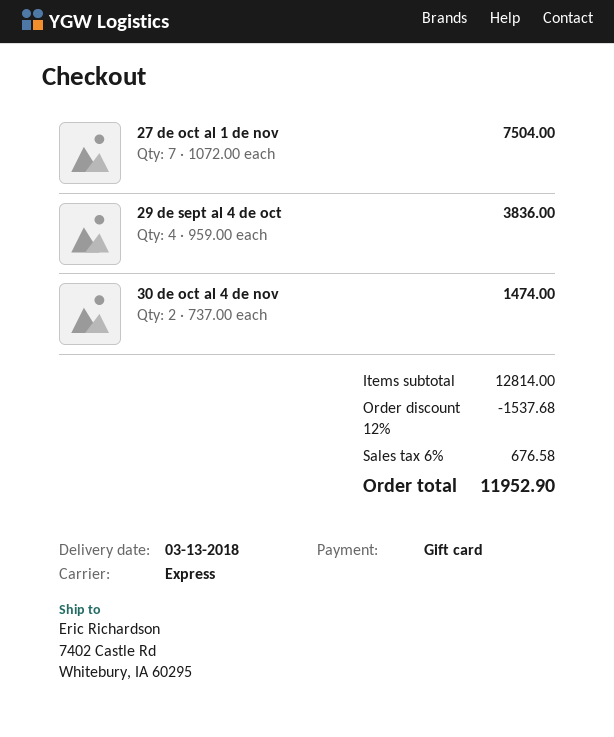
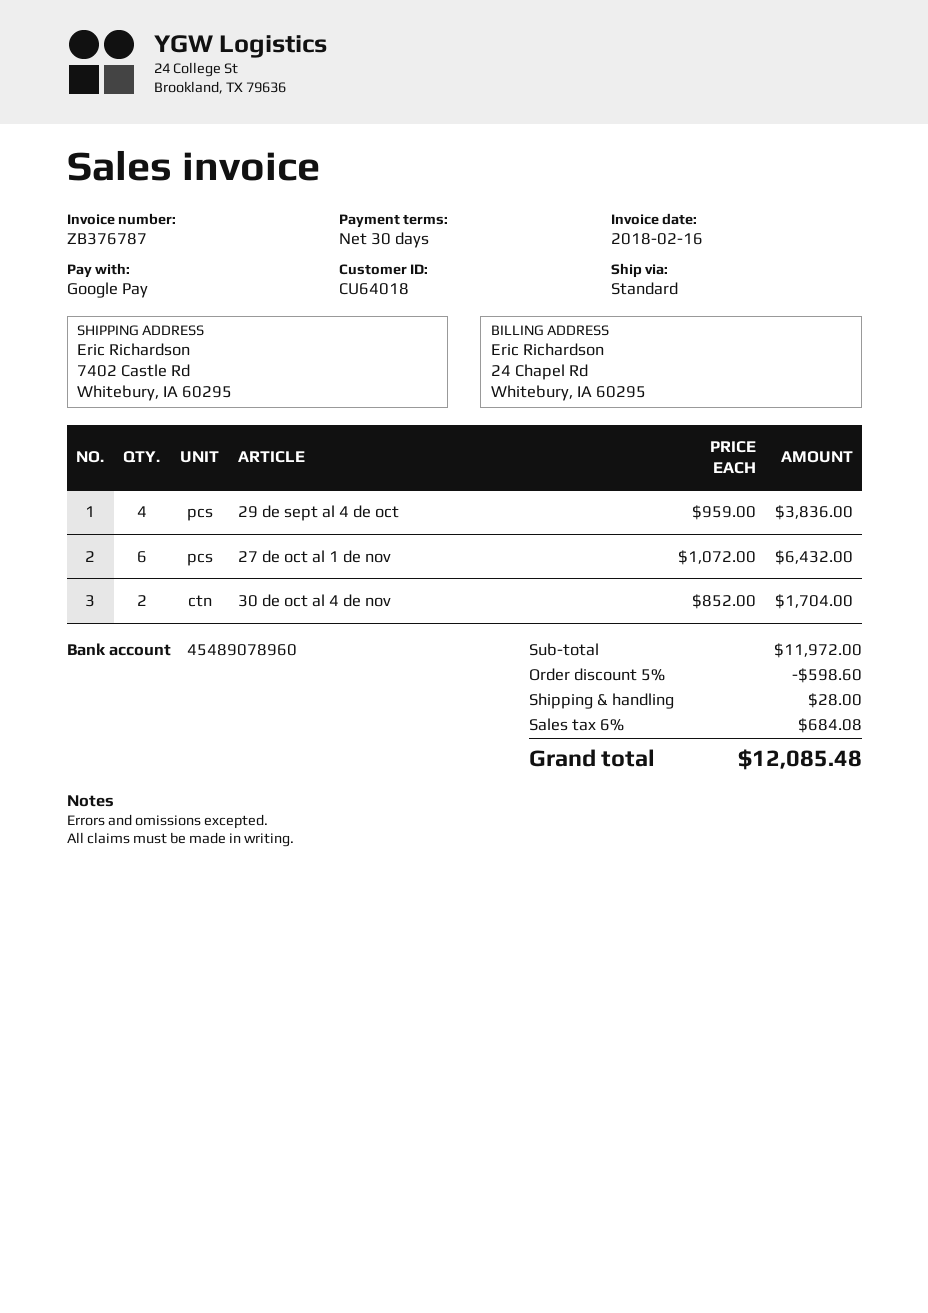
payment method: gift card -> Google Pay
shipping method: express -> standard
27 de oct al 1 de nov: 7 x 1072.00 = 7504.00 -> 6 x 1072.00 = 6432.00
30 de oct al 4 de nov: 2 x 737.00 = 1474.00 -> 2 x 852.00 = 1704.00
subtotal: 12814.00 -> 11972.00
discount: 12% = 1537.68 -> 5% = 598.60
shipping: none -> 28.00
tax: 6% = 676.58 -> 6% = 684.08
total: 11952.90 -> 12085.48

